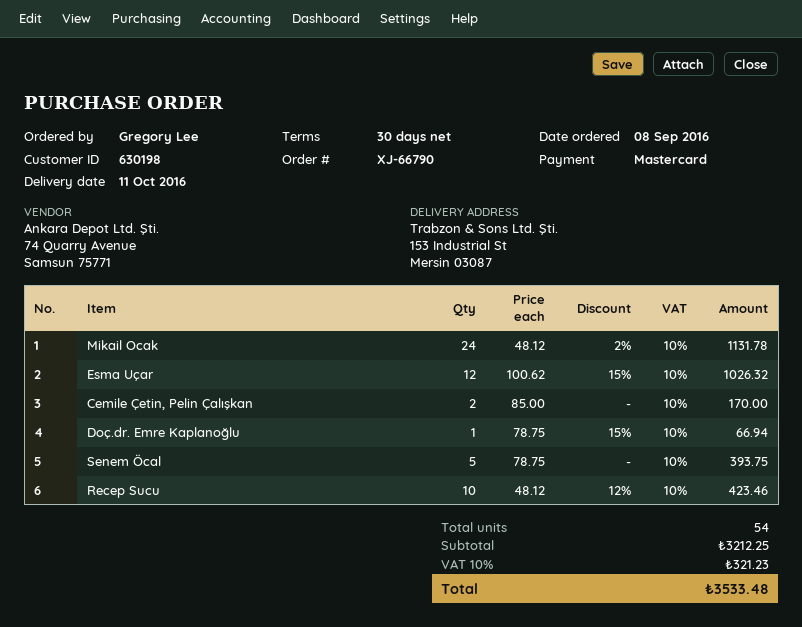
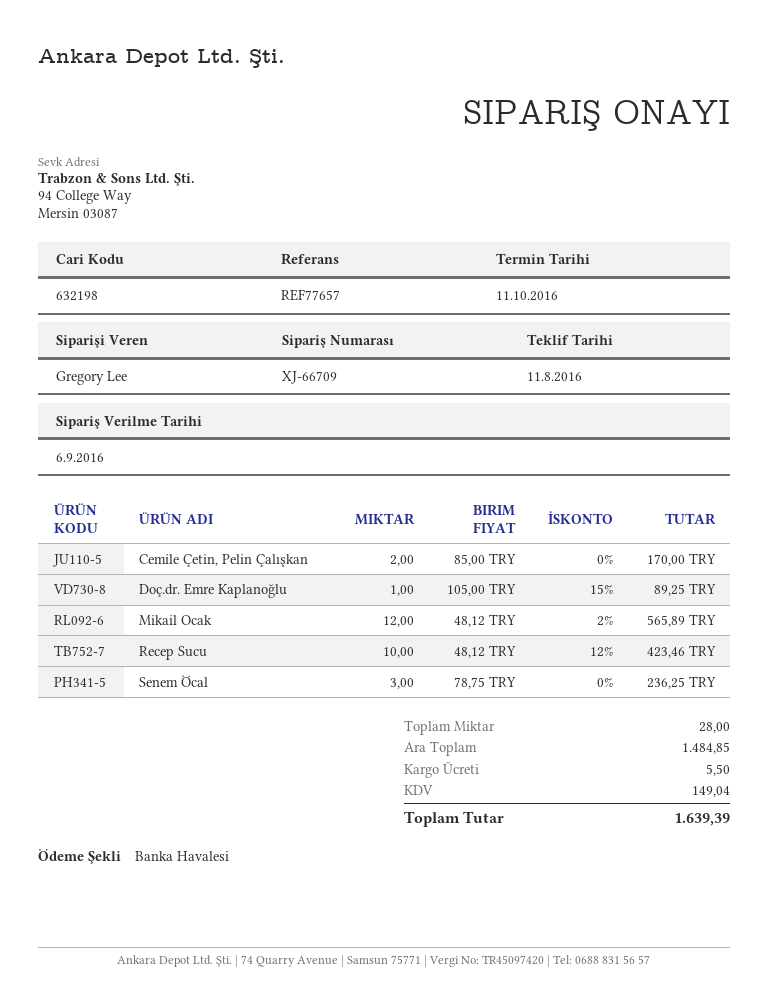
order number: XJ-66790 -> XJ-66709
order date: 2016-09-08 -> 2016-09-06
customer number: 630198 -> 632198
payment method: Mastercard -> bank transfer
ship to: 153 Industrial St, Mersin 03087 -> 94 College Way, Mersin 03087
Mikail Ocak: 24 x 48.12 - 2% = 1131.78 -> 12 x 48.12 - 2% = 565.89
Esma Uçar: 12 x 100.62 - 15% = 1026.32 -> none
Doç.dr. Emre Kaplanoğlu: 1 x 78.75 - 15% = 66.94 -> 1 x 105.00 - 15% = 89.25
Senem Öcal: 5 x 78.75 = 393.75 -> 3 x 78.75 = 236.25
total quantity: 54 -> 28
subtotal: 3212.25 -> 1484.85
shipping: none -> 5.50
tax: 321.23 -> 149.04
total: 3533.48 -> 1639.39

